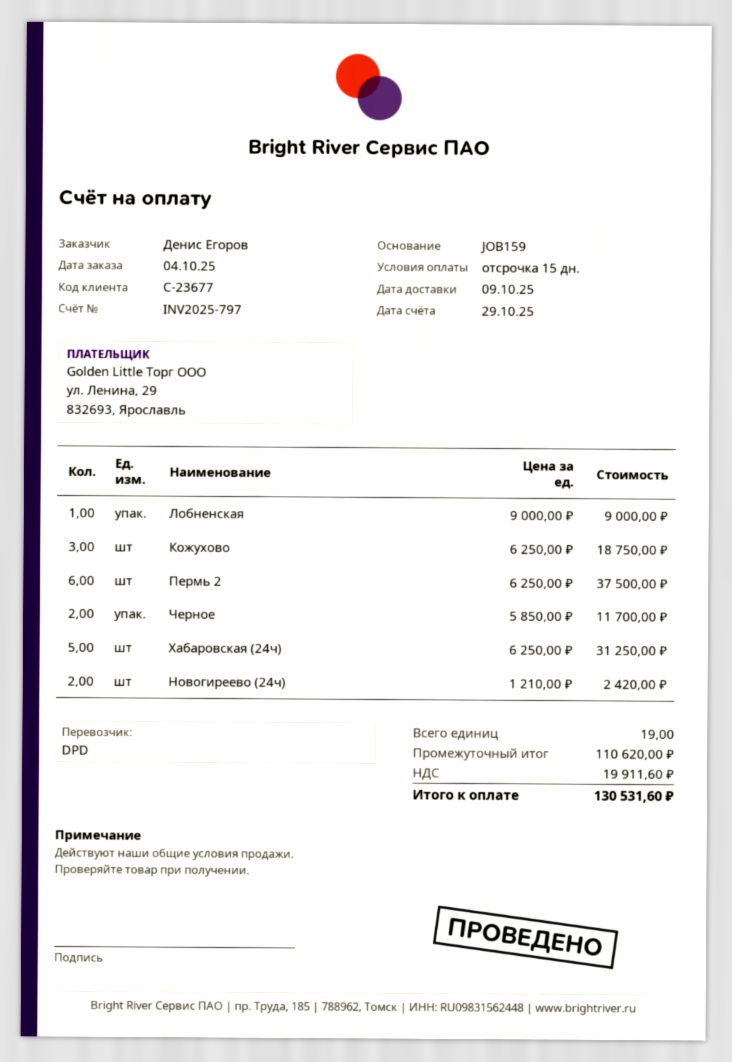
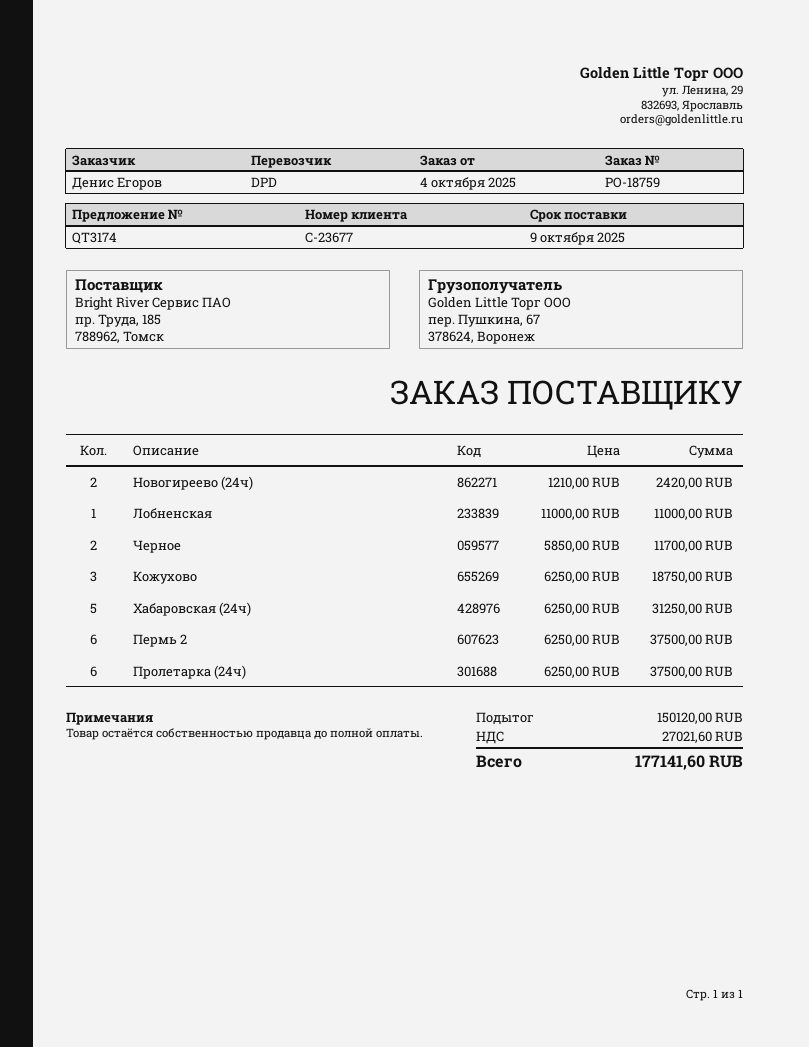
Лобненская: 1 x 9000.00 = 9000.00 -> 1 x 11000.00 = 11000.00
Пролетарка (24ч): none -> 6 x 6250.00 = 37500.00
subtotal: 110620.00 -> 150120.00
tax: 19911.60 -> 27021.60
total: 130531.60 -> 177141.60

